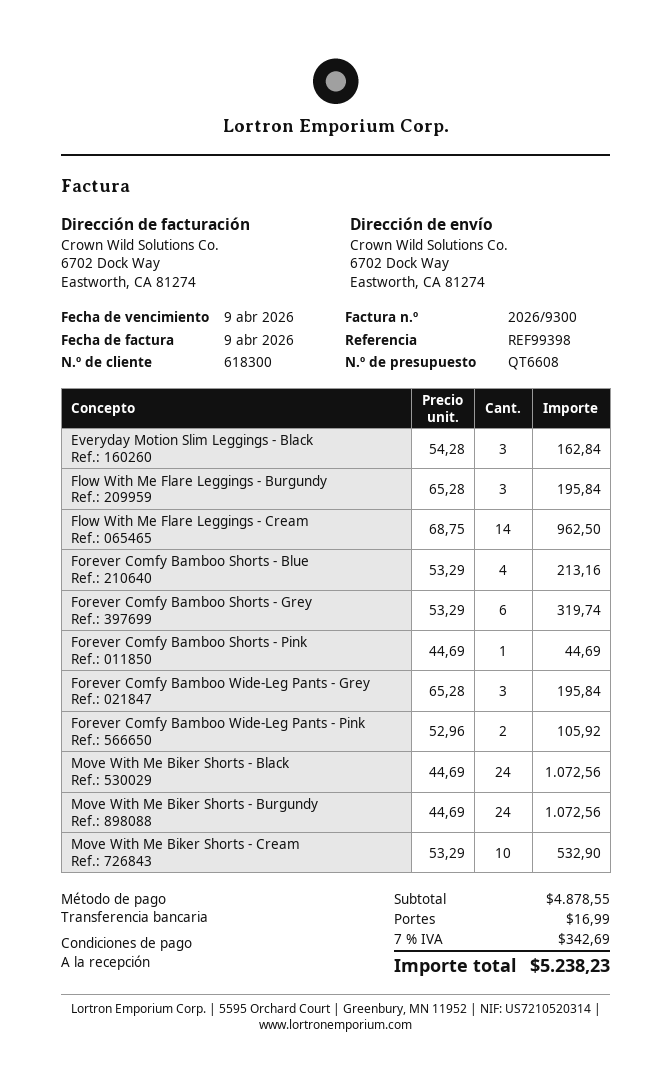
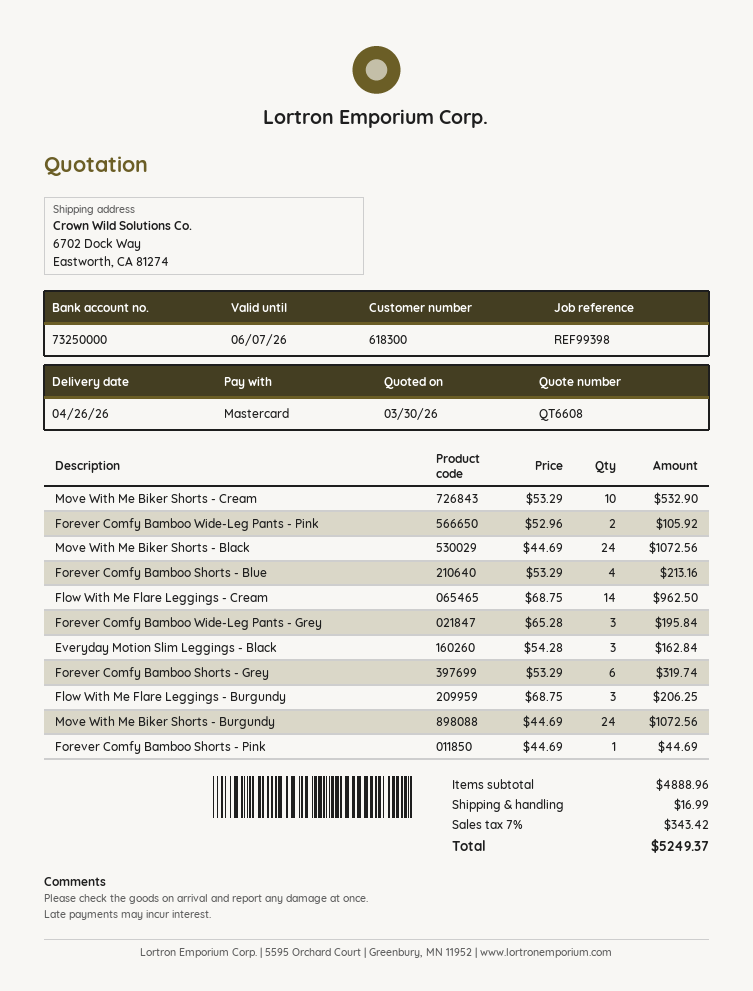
payment method: bank transfer -> Mastercard
Flow With Me Flare Leggings - Burgundy: 3 x 65.28 = 195.84 -> 3 x 68.75 = 206.25
subtotal: 4878.55 -> 4888.96
tax: 7% = 342.69 -> 7% = 343.42
total: 5238.23 -> 5249.37

